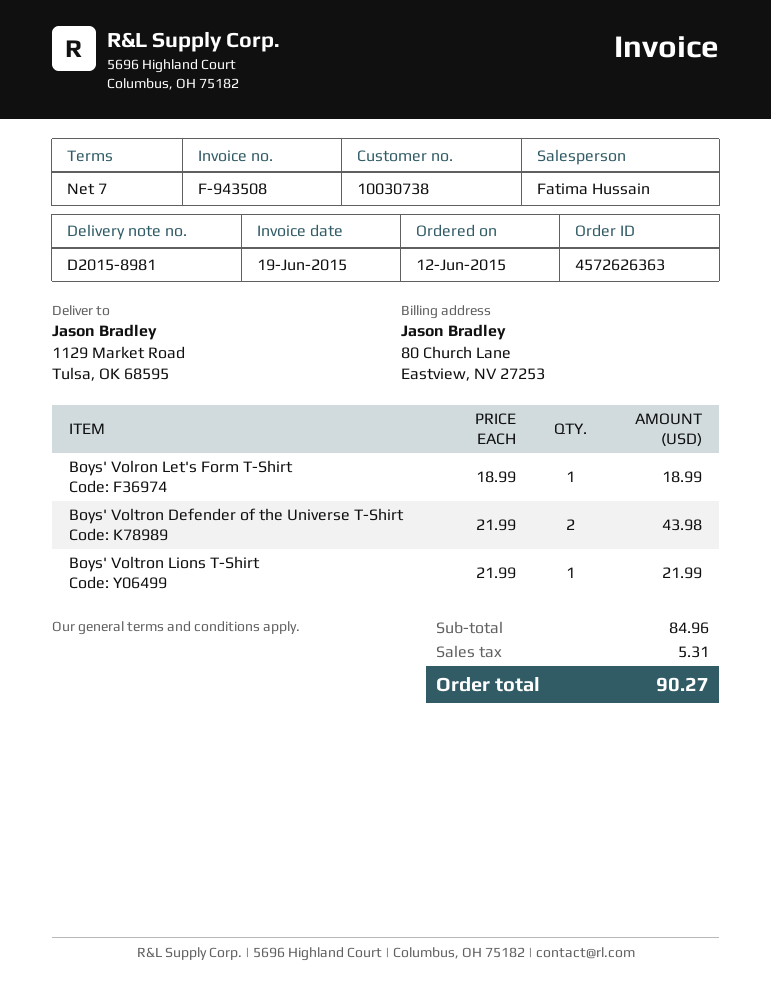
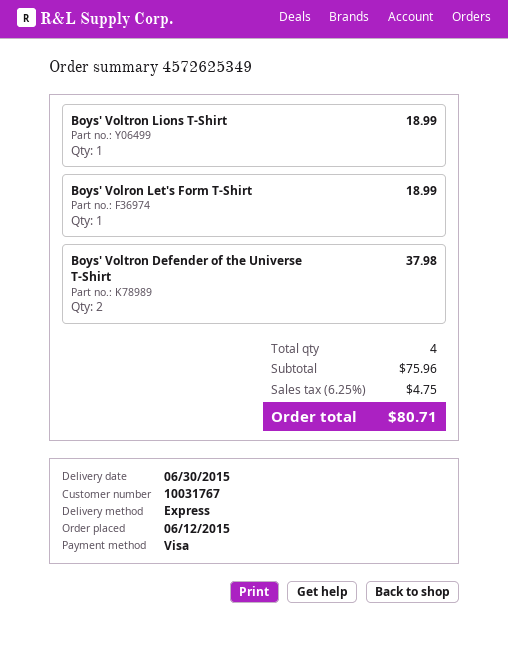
order number: 4572626363 -> 4572625349
customer number: 10030738 -> 10031767
Boys' Voltron Defender of the Universe T-Shirt: 2 for 43.98 -> 2 for 37.98
Boys' Voltron Lions T-Shirt: 1 for 21.99 -> 1 for 18.99
subtotal: 84.96 -> 75.96
tax: 5.31 -> 4.75
total: 90.27 -> 80.71

